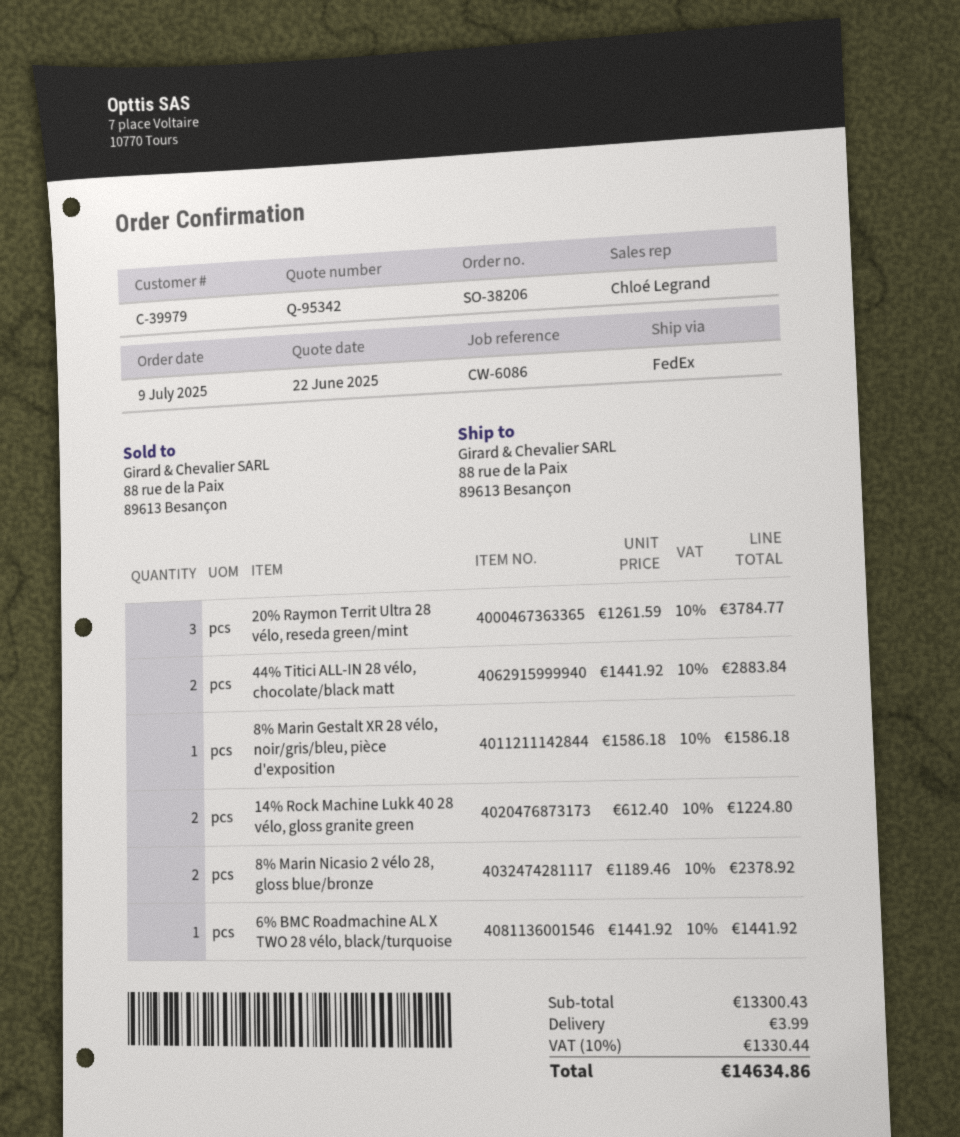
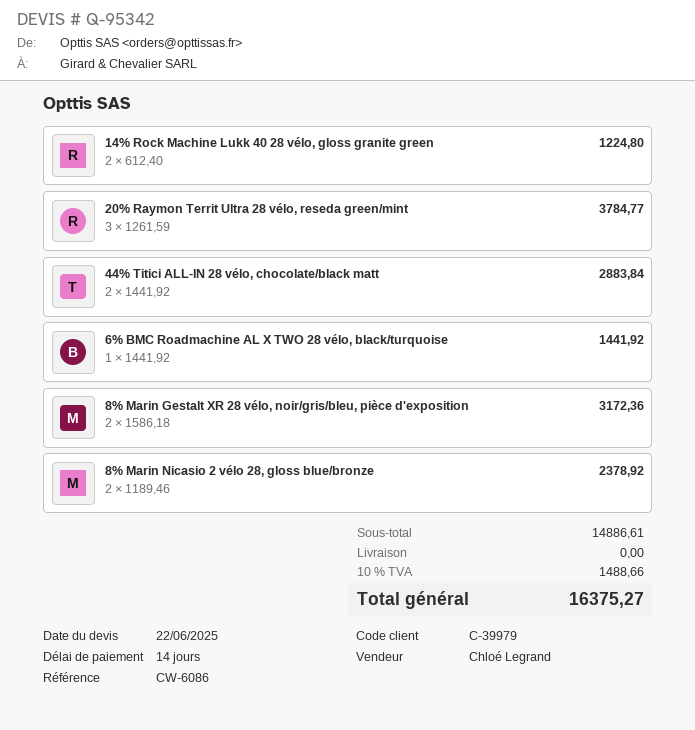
8% Marin Gestalt XR 28 vélo, noir/gris/bleu, pièce d'exposition: 1 x 1586.18 = 1586.18 -> 2 x 1586.18 = 3172.36
subtotal: 13300.43 -> 14886.61
shipping: 3.99 -> 0.00
tax: 10% = 1330.44 -> 10% = 1488.66
total: 14634.86 -> 16375.27

